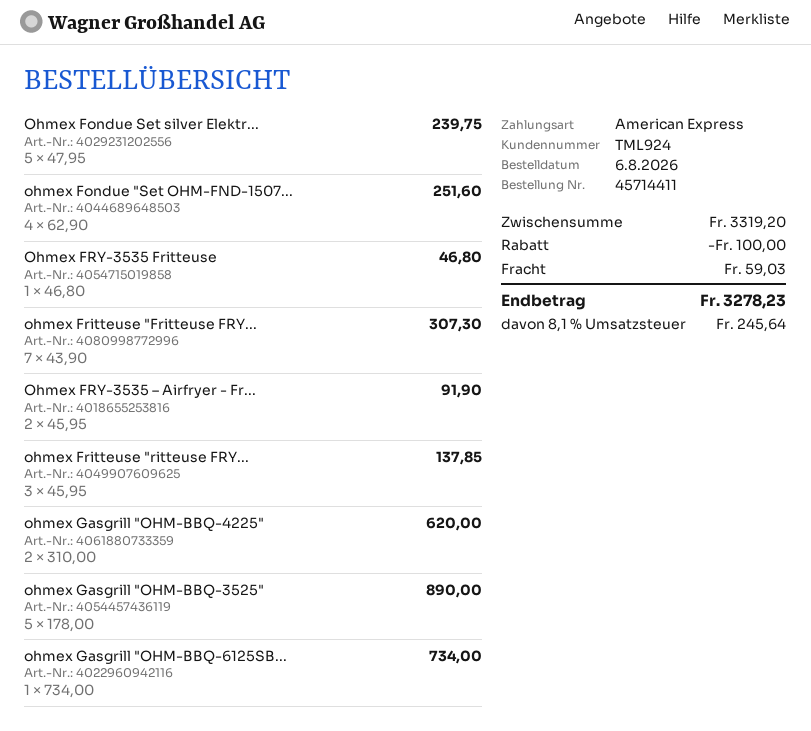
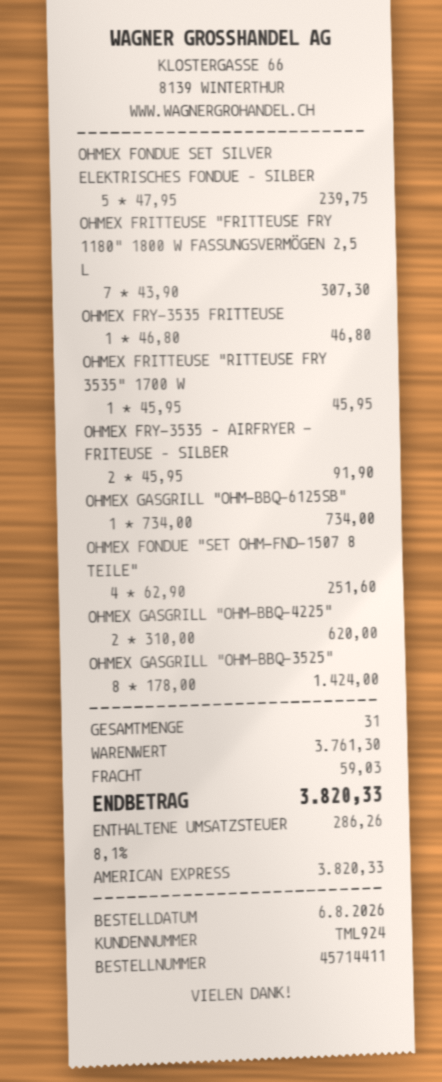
ohmex Fritteuse "ritteuse FRY...: 3 x 45.95 = 137.85 -> 1 x 45.95 = 45.95
ohmex Gasgrill "OHM-BBQ-3525": 5 x 178.00 = 890.00 -> 8 x 178.00 = 1424.00
subtotal: 3319.20 -> 3761.30
discount: 100.00 -> none
tax: 8.1% = 245.64 -> 8.1% = 286.26
total: 3278.23 -> 3820.33

